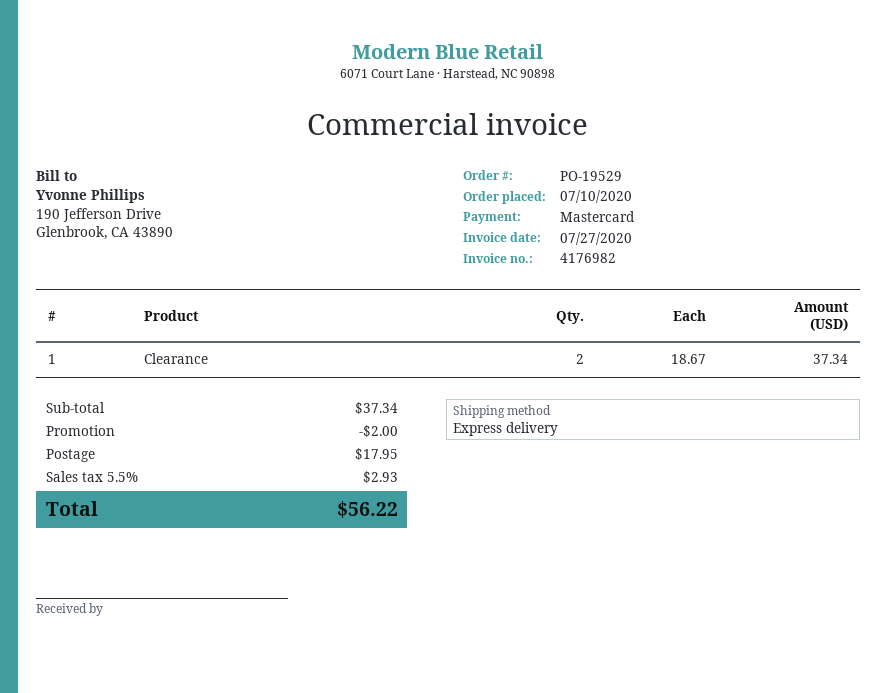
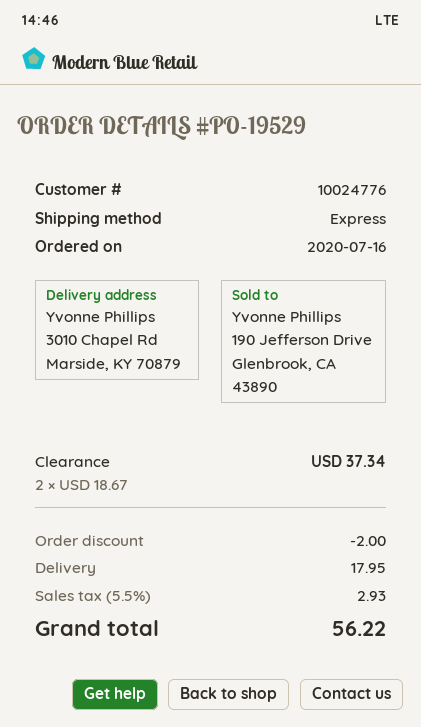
order date: 2020-07-10 -> 2020-07-16

